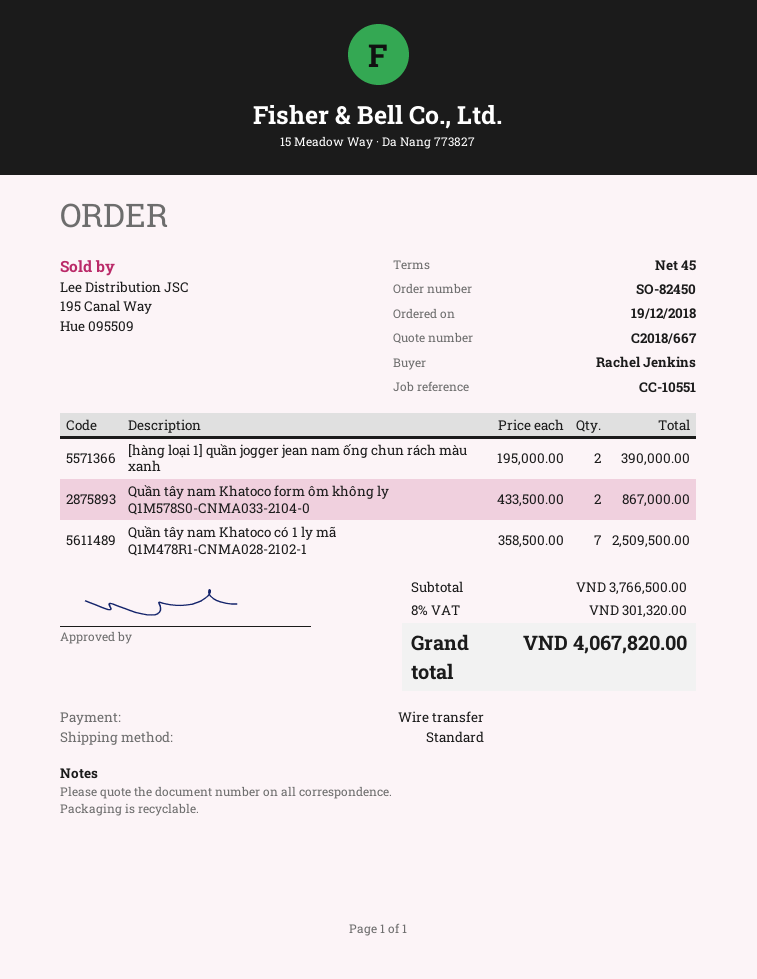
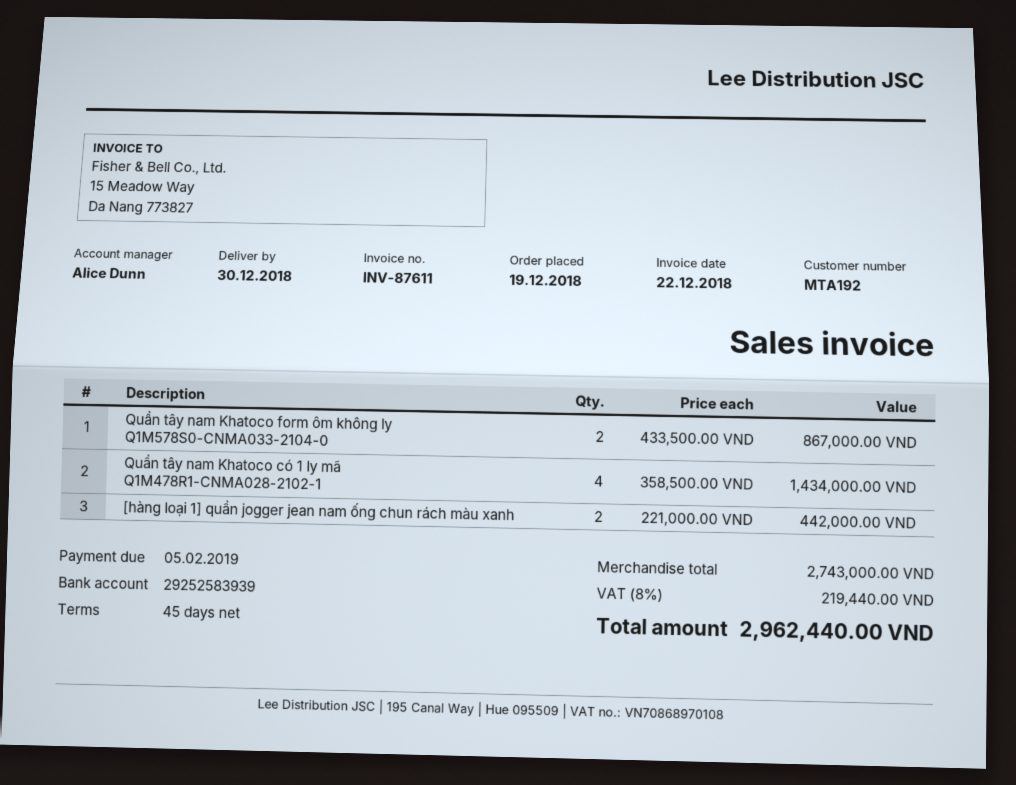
[hàng loại 1] quần jogger jean nam ống chun rách màu xanh: 2 x 195000.00 = 390000.00 -> 2 x 221000.00 = 442000.00
Quần tây nam Khatoco có 1 ly mã Q1M478R1-CNMA028-2102-1: 7 x 358500.00 = 2509500.00 -> 4 x 358500.00 = 1434000.00
subtotal: 3766500.00 -> 2743000.00
tax: 8% = 301320.00 -> 8% = 219440.00
total: 4067820.00 -> 2962440.00

